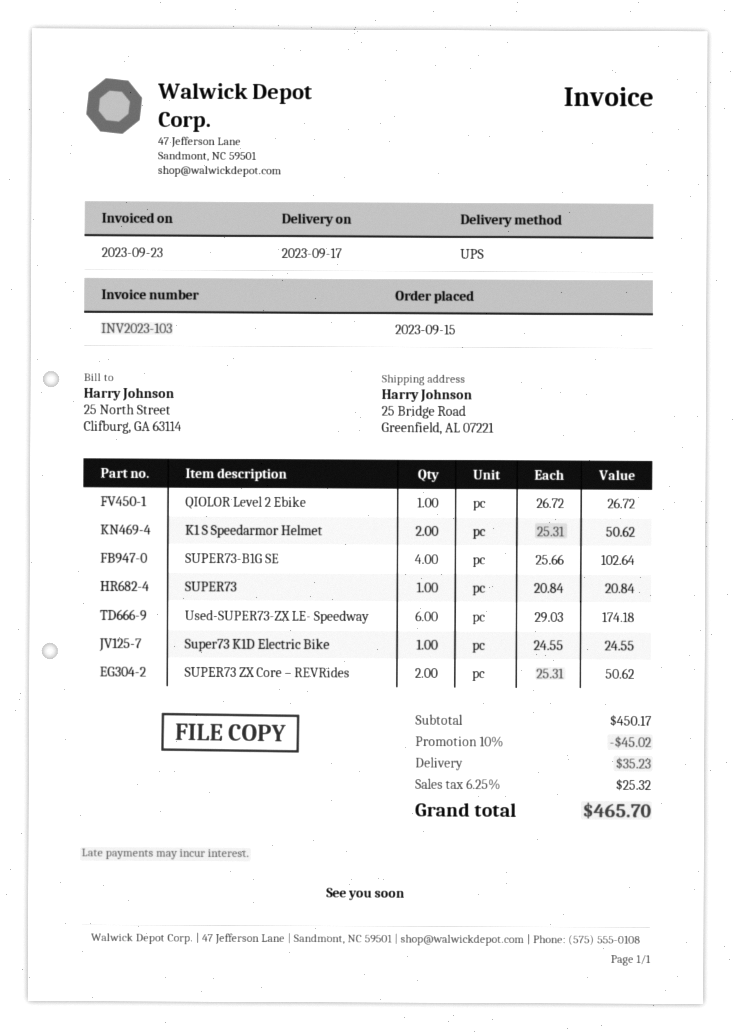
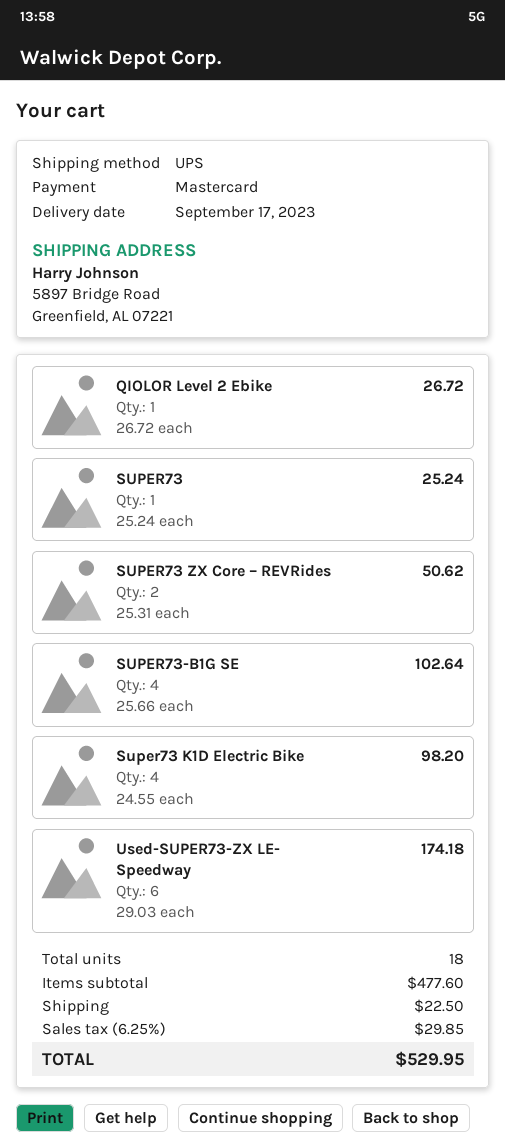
ship to: 25 Bridge Road, Greenfield, AL 07221 -> 5897 Bridge Road, Greenfield, AL 07221
K1 S Speedarmor Helmet: 2 x 25.31 = 50.62 -> none
SUPER73: 1 x 20.84 = 20.84 -> 1 x 25.24 = 25.24
Super73 K1D Electric Bike: 1 x 24.55 = 24.55 -> 4 x 24.55 = 98.20
subtotal: 450.17 -> 477.60
discount: 10% = 45.02 -> none
shipping: 35.23 -> 22.50
tax: 6.25% = 25.32 -> 6.25% = 29.85
total: 465.70 -> 529.95

